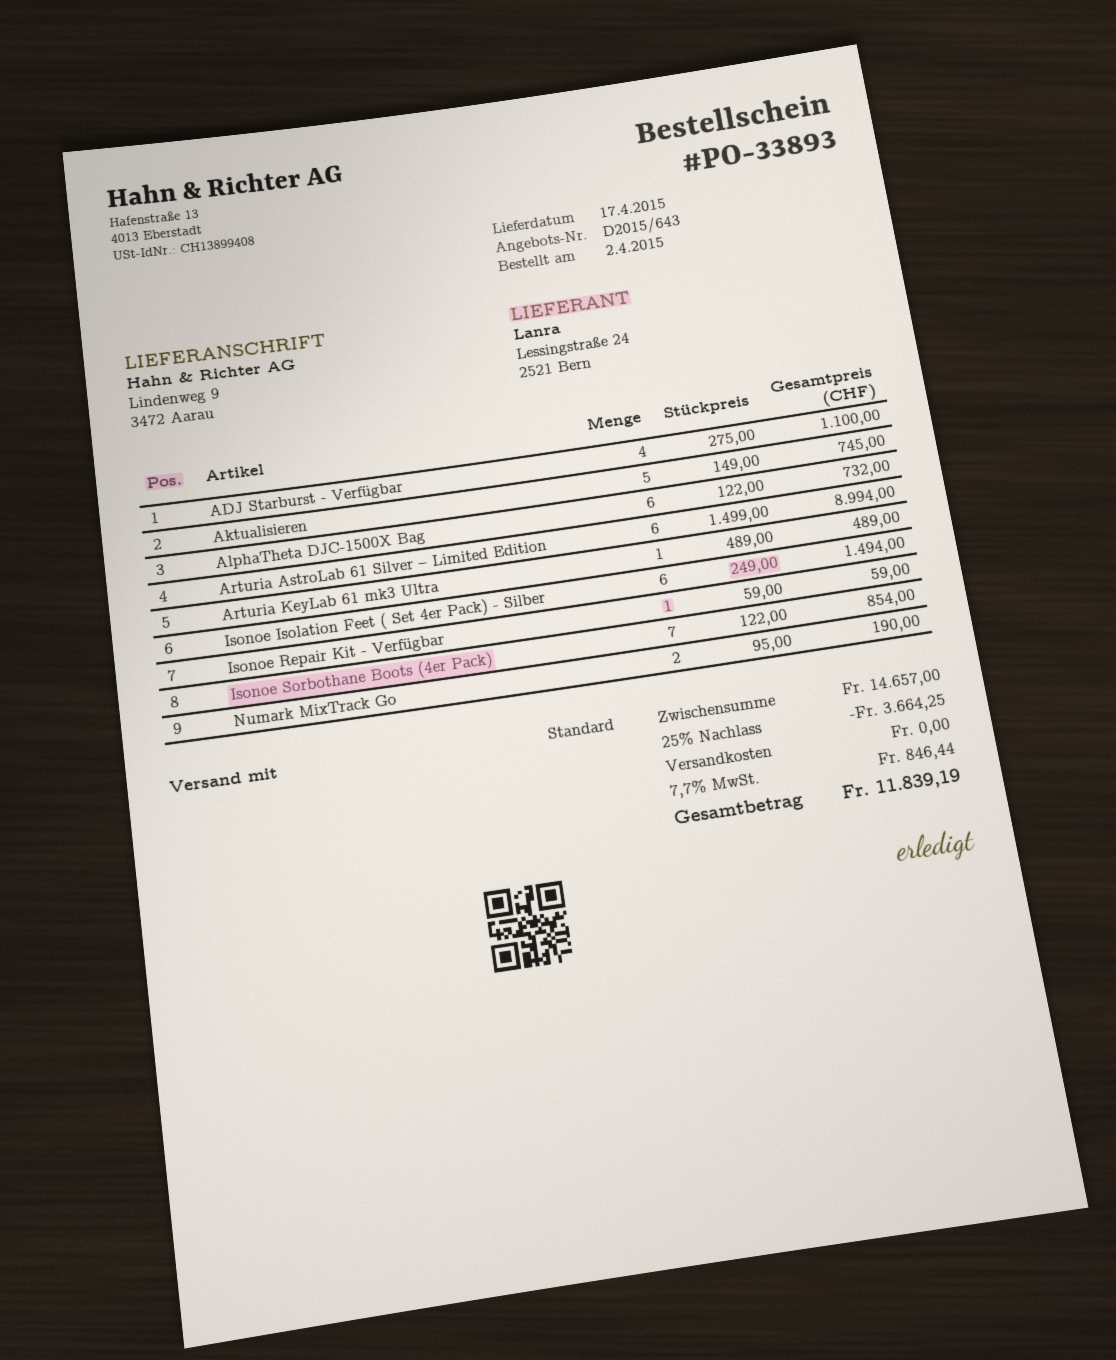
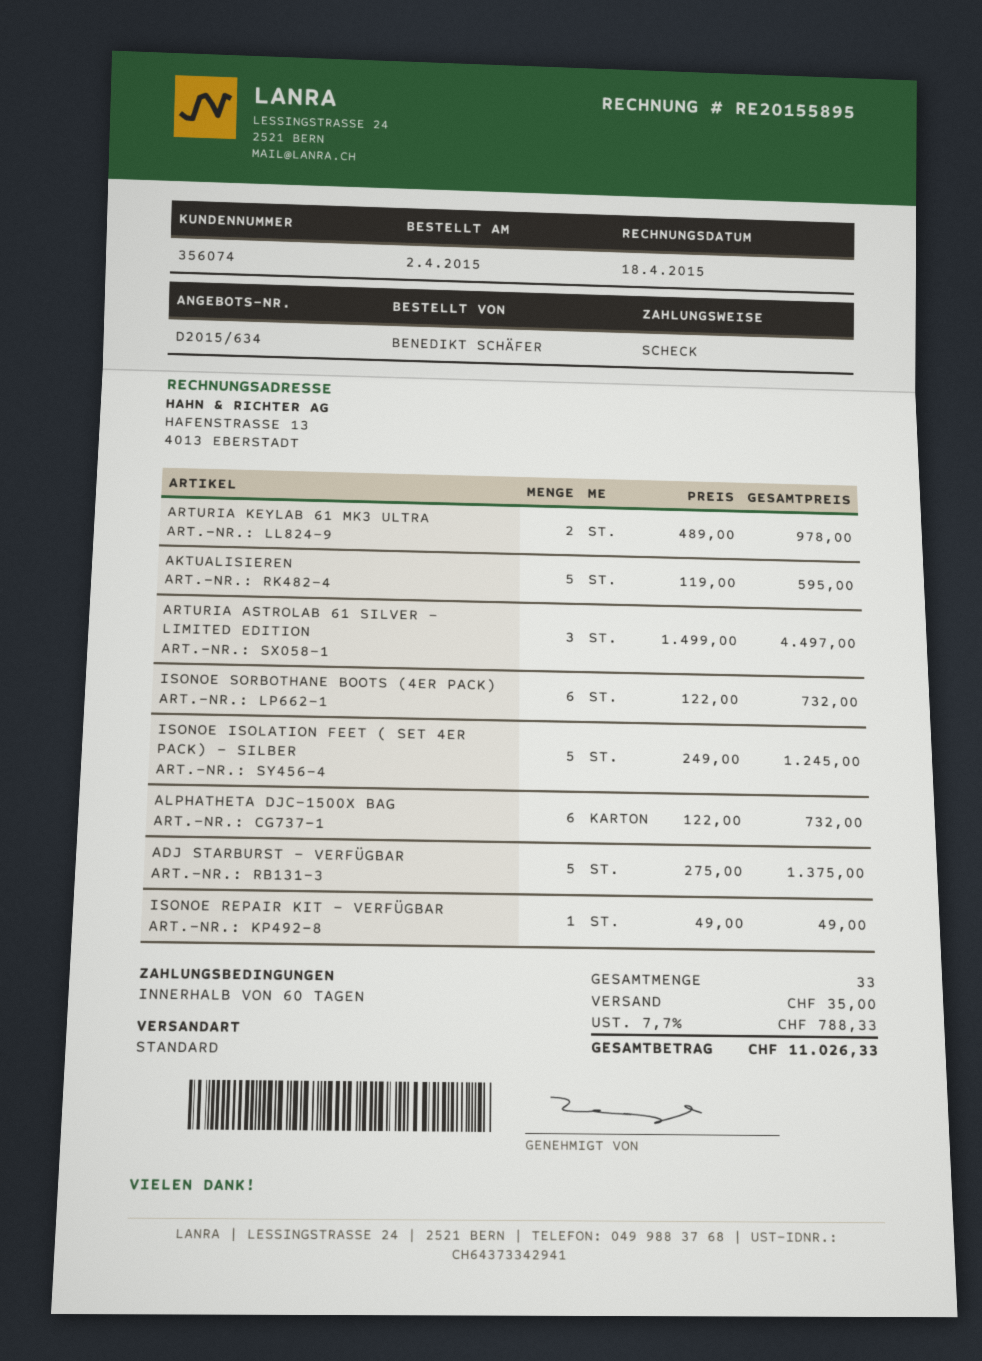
quote number: D2015/643 -> D2015/634
ADJ Starburst - Verfügbar: 4 x 275.00 = 1100.00 -> 5 x 275.00 = 1375.00
Aktualisieren: 5 x 149.00 = 745.00 -> 5 x 119.00 = 595.00
Arturia AstroLab 61 Silver – Limited Edition: 6 x 1499.00 = 8994.00 -> 3 x 1499.00 = 4497.00
Arturia KeyLab 61 mk3 Ultra: 1 x 489.00 = 489.00 -> 2 x 489.00 = 978.00
Isonoe Isolation Feet ( Set 4er Pack) - Silber: 6 x 249.00 = 1494.00 -> 5 x 249.00 = 1245.00
Isonoe Repair Kit - Verfügbar: 1 x 59.00 = 59.00 -> 1 x 49.00 = 49.00
Isonoe Sorbothane Boots (4er Pack): 7 x 122.00 = 854.00 -> 6 x 122.00 = 732.00
Numark MixTrack Go: 2 x 95.00 = 190.00 -> none
discount: 25% = 3664.25 -> none
shipping: 0.00 -> 35.00
tax: 7.7% = 846.44 -> 7.7% = 788.33
total: 11839.19 -> 11026.33

